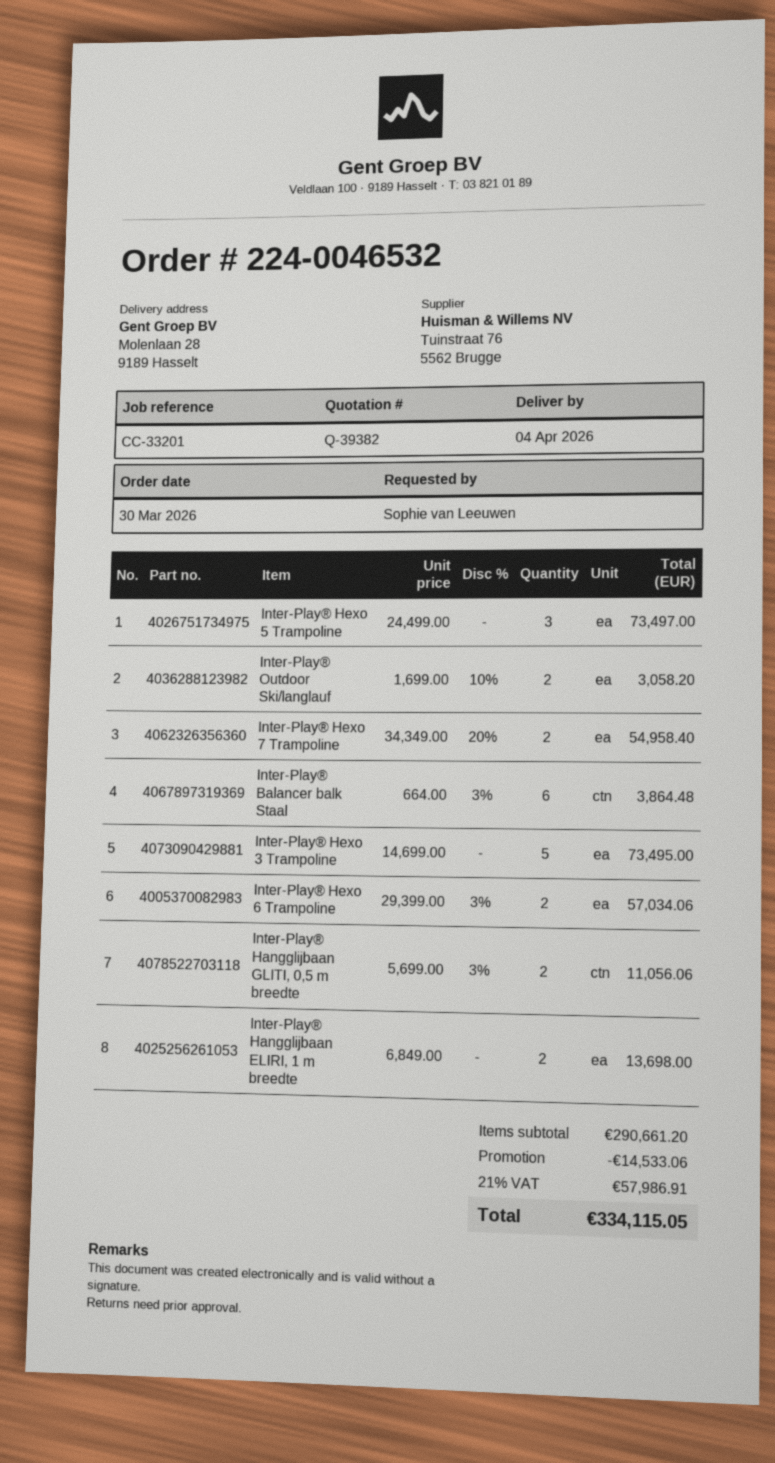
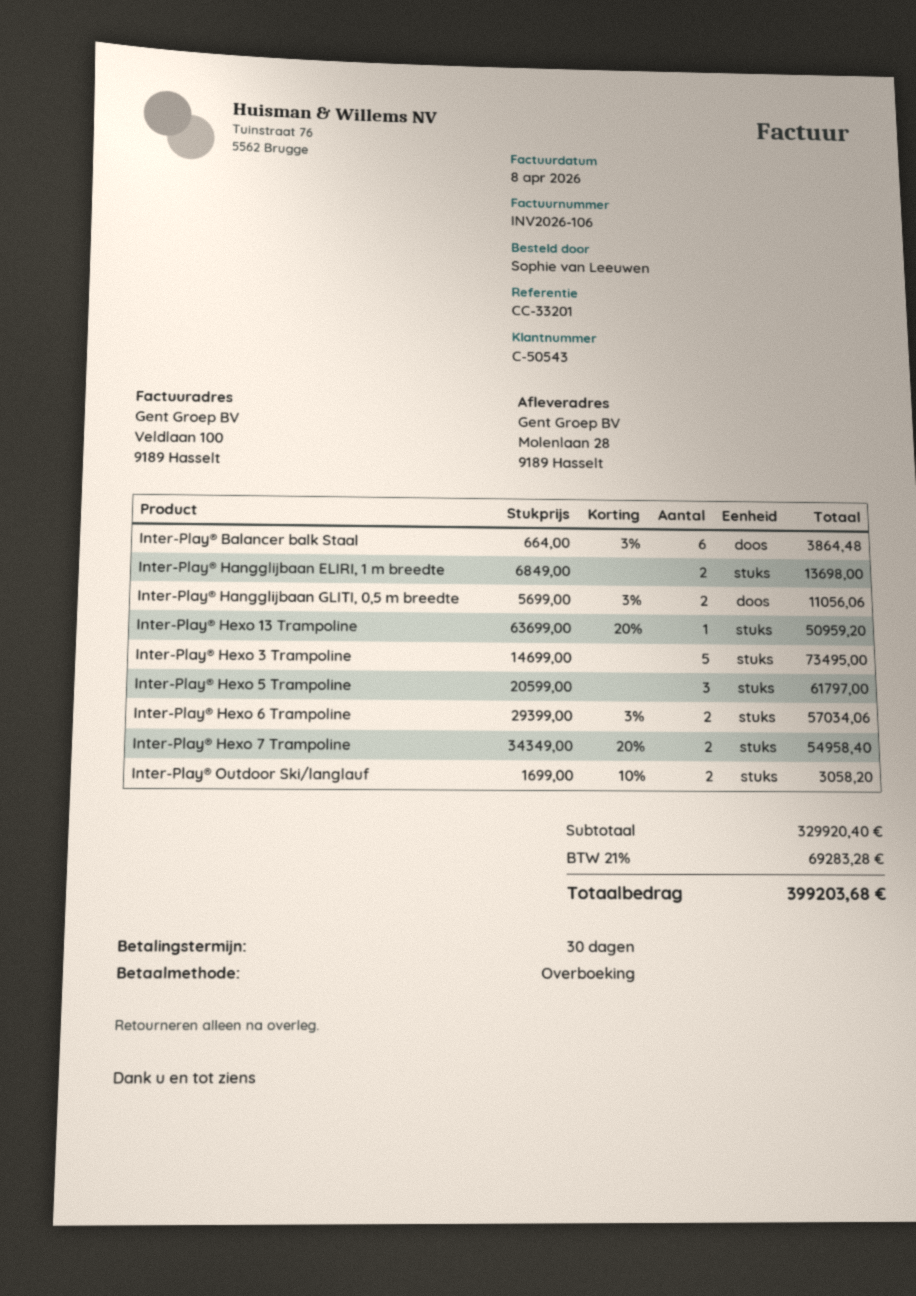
Inter-Play® Hexo 5 Trampoline: 3 x 24499.00 = 73497.00 -> 3 x 20599.00 = 61797.00
Inter-Play® Hexo 13 Trampoline: none -> 1 x 63699.00 - 20% = 50959.20
subtotal: 290661.20 -> 329920.40
discount: 14533.06 -> none
tax: 21% = 57986.91 -> 21% = 69283.28
total: 334115.05 -> 399203.68

